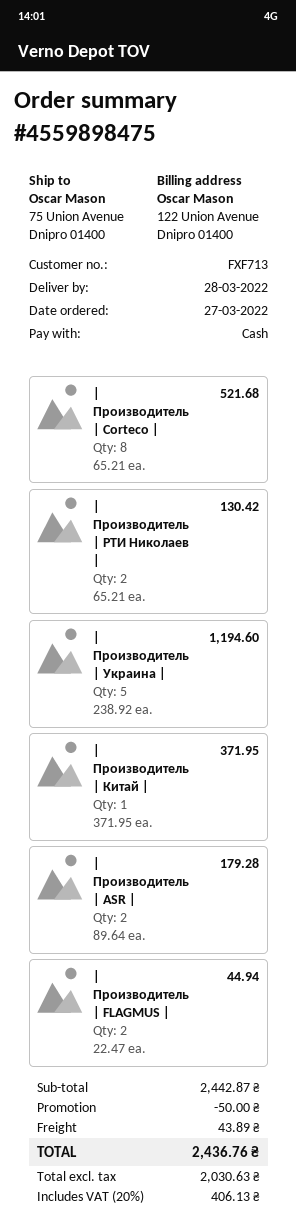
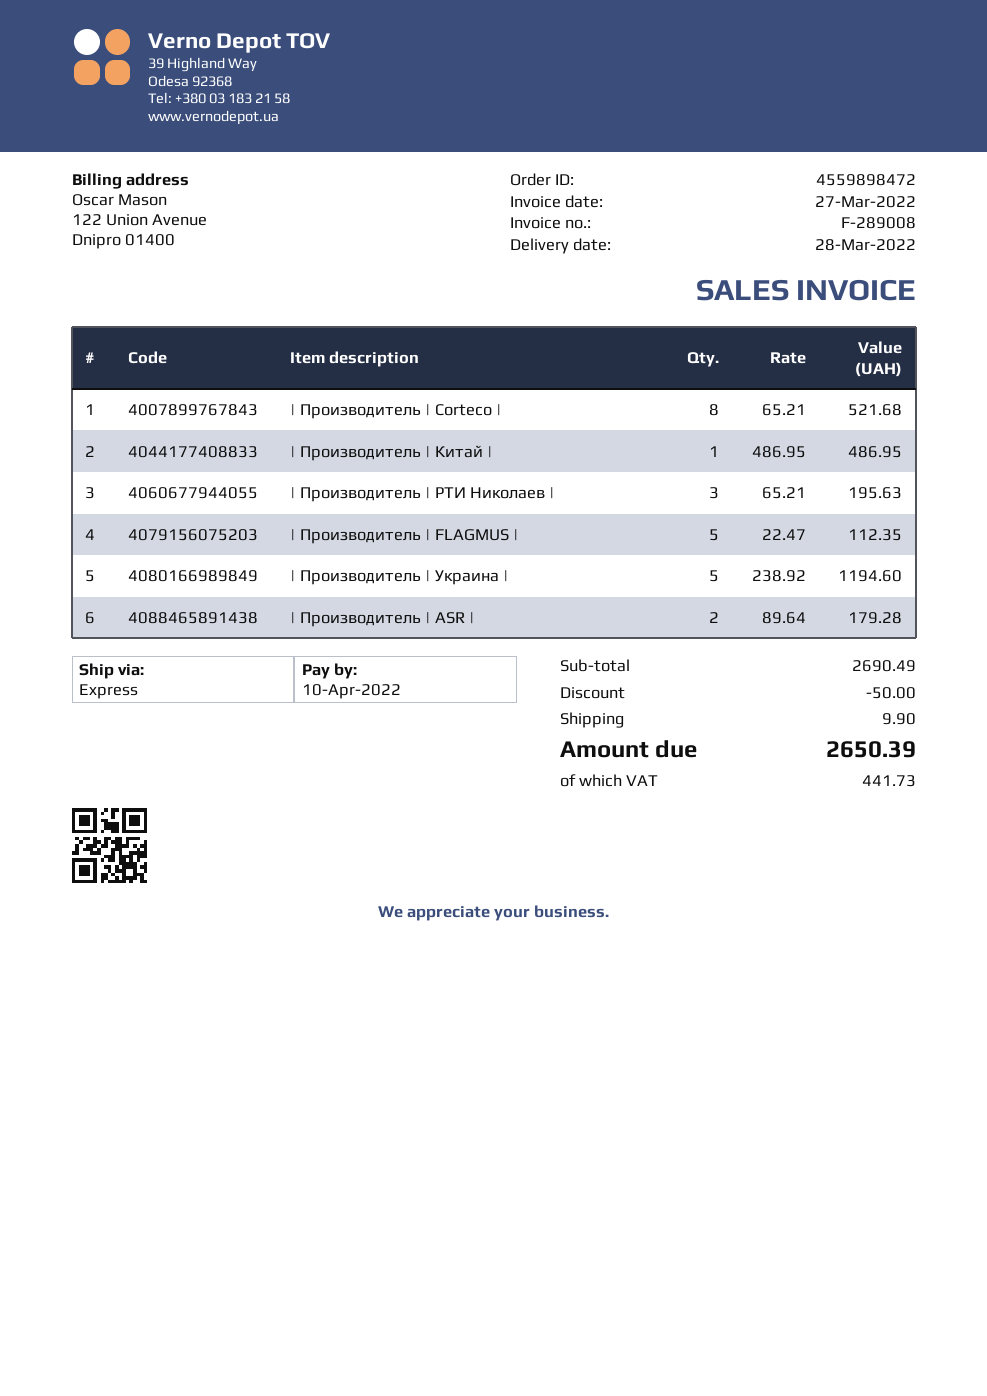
order number: 4559898475 -> 4559898472
| Производитель | РТИ Николаев |: 2 x 65.21 = 130.42 -> 3 x 65.21 = 195.63
| Производитель | Китай |: 1 x 371.95 = 371.95 -> 1 x 486.95 = 486.95
| Производитель | FLAGMUS |: 2 x 22.47 = 44.94 -> 5 x 22.47 = 112.35
subtotal: 2442.87 -> 2690.49
shipping: 43.89 -> 9.90
tax: 406.13 -> 441.73
total: 2436.76 -> 2650.39

